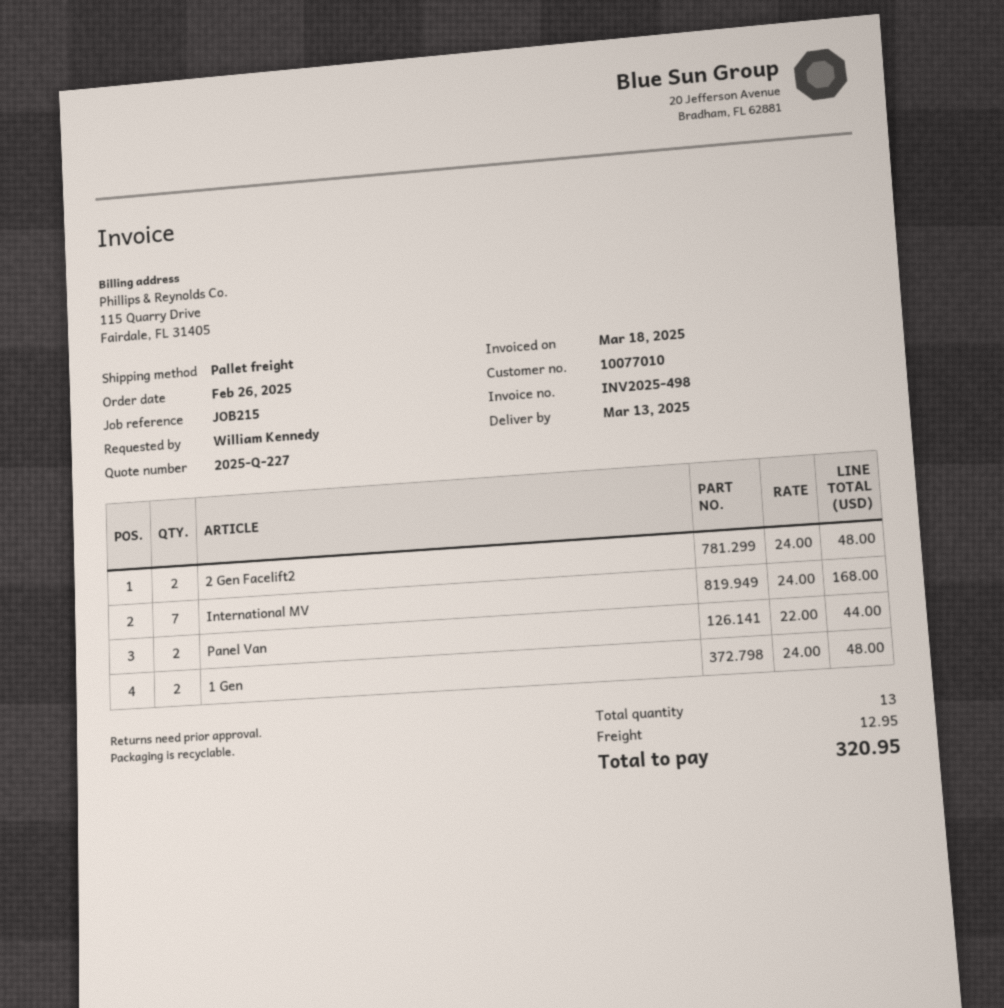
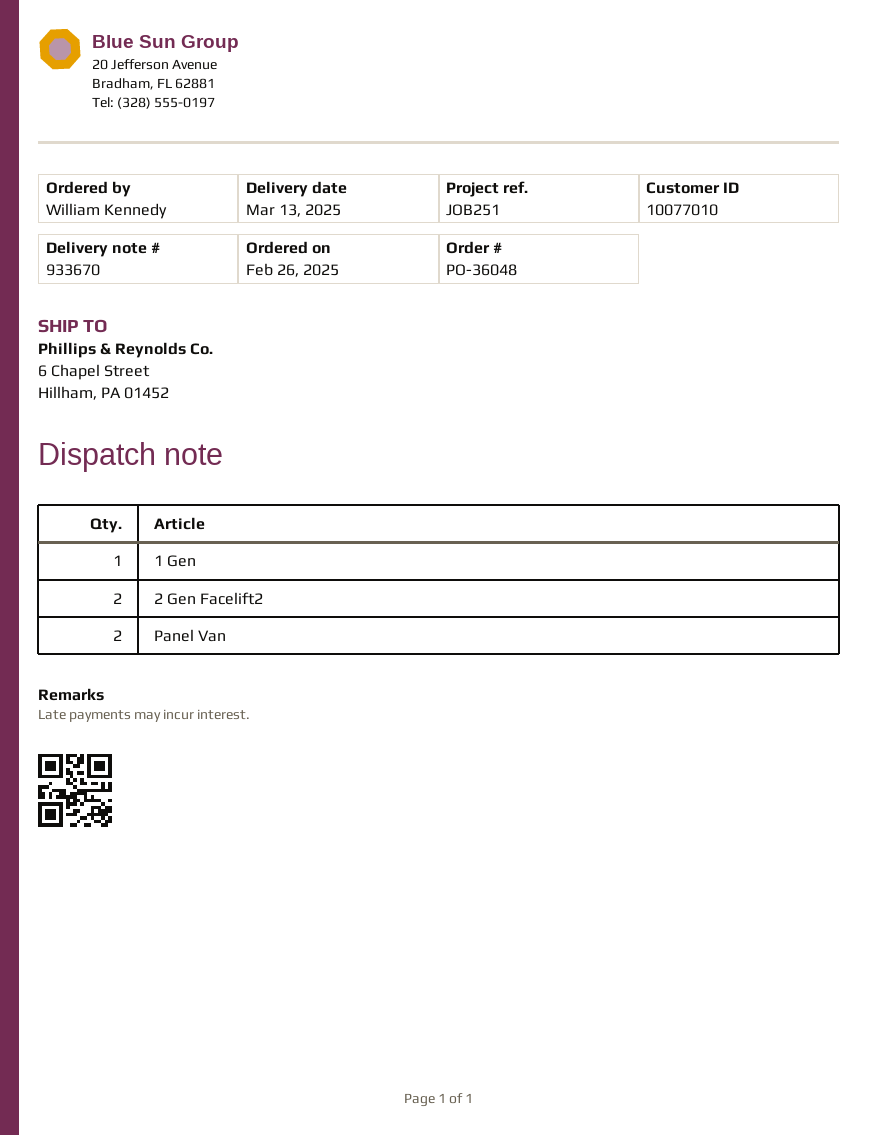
reference: JOB215 -> JOB251
International MV: 7 -> none
1 Gen: 2 -> 1

